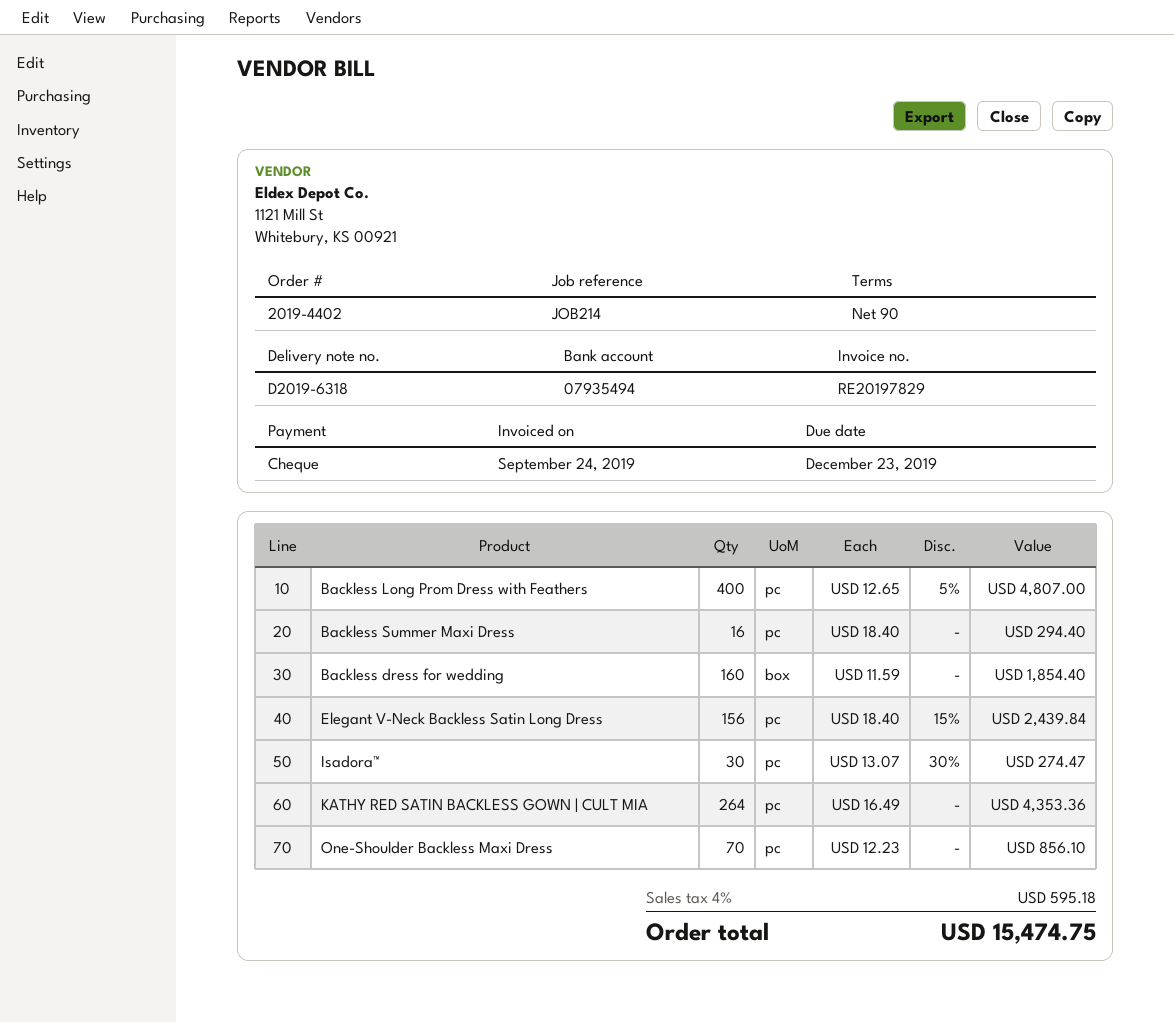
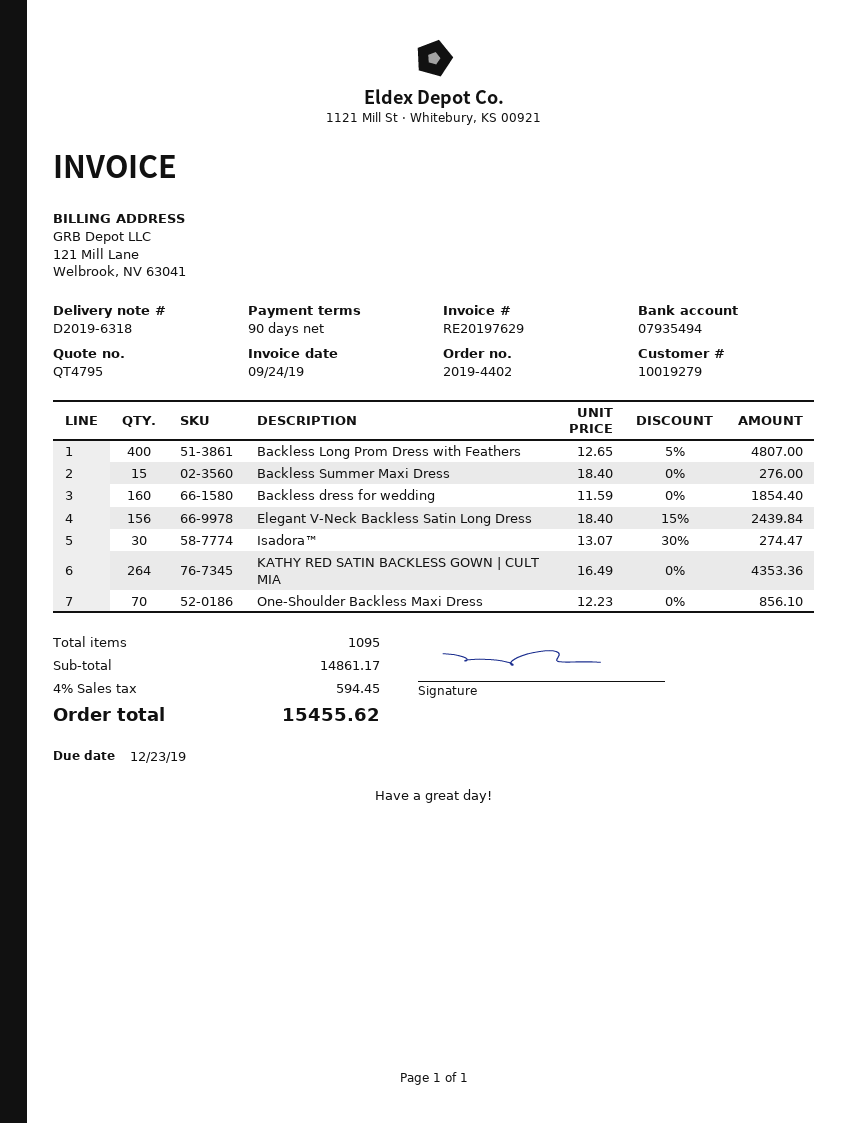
invoice number: RE20197829 -> RE20197629
Backless Summer Maxi Dress: 16 x 18.40 = 294.40 -> 15 x 18.40 = 276.00
tax: 4% = 595.18 -> 4% = 594.45
total: 15474.75 -> 15455.62

